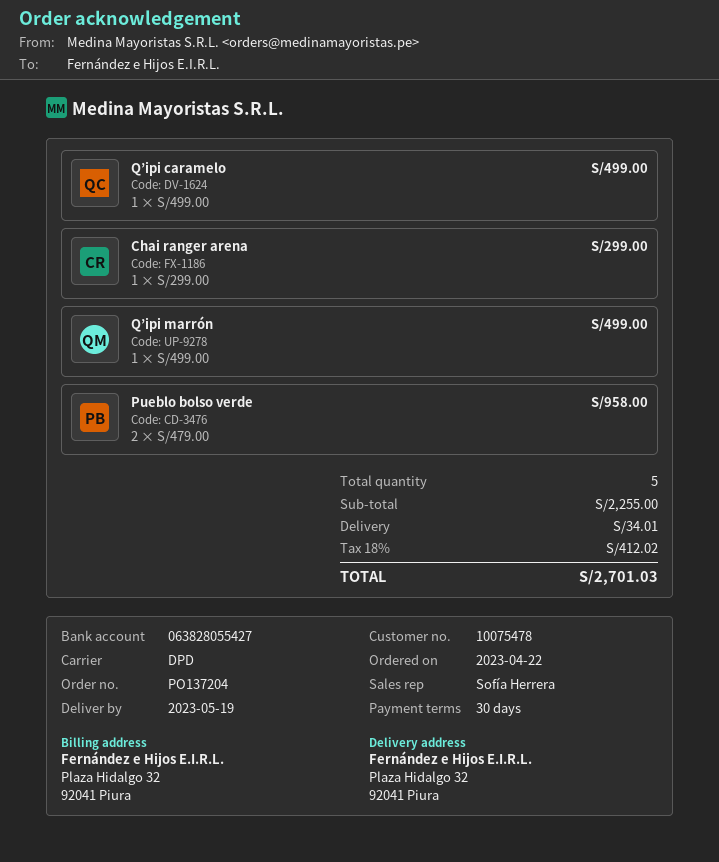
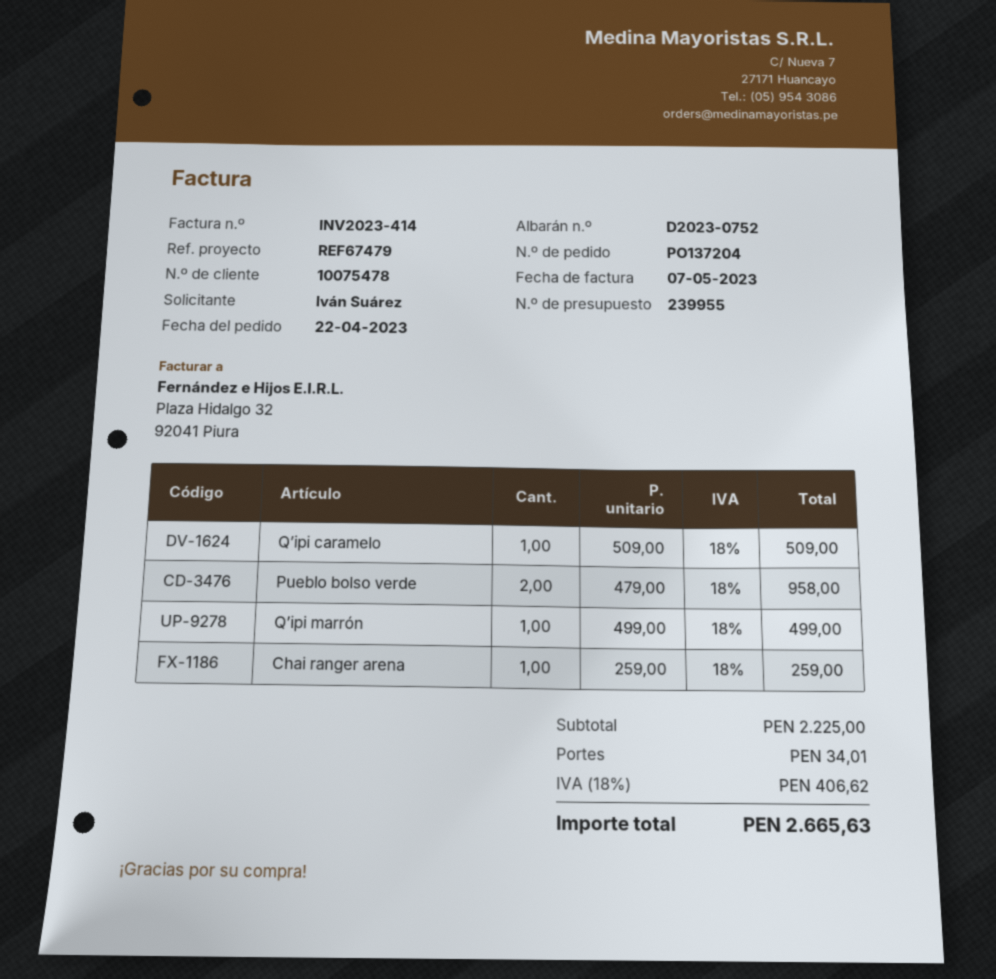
Q’ipi caramelo: 1 x 499.00 = 499.00 -> 1 x 509.00 = 509.00
Chai ranger arena: 1 x 299.00 = 299.00 -> 1 x 259.00 = 259.00
subtotal: 2255.00 -> 2225.00
tax: 18% = 412.02 -> 18% = 406.62
total: 2701.03 -> 2665.63

